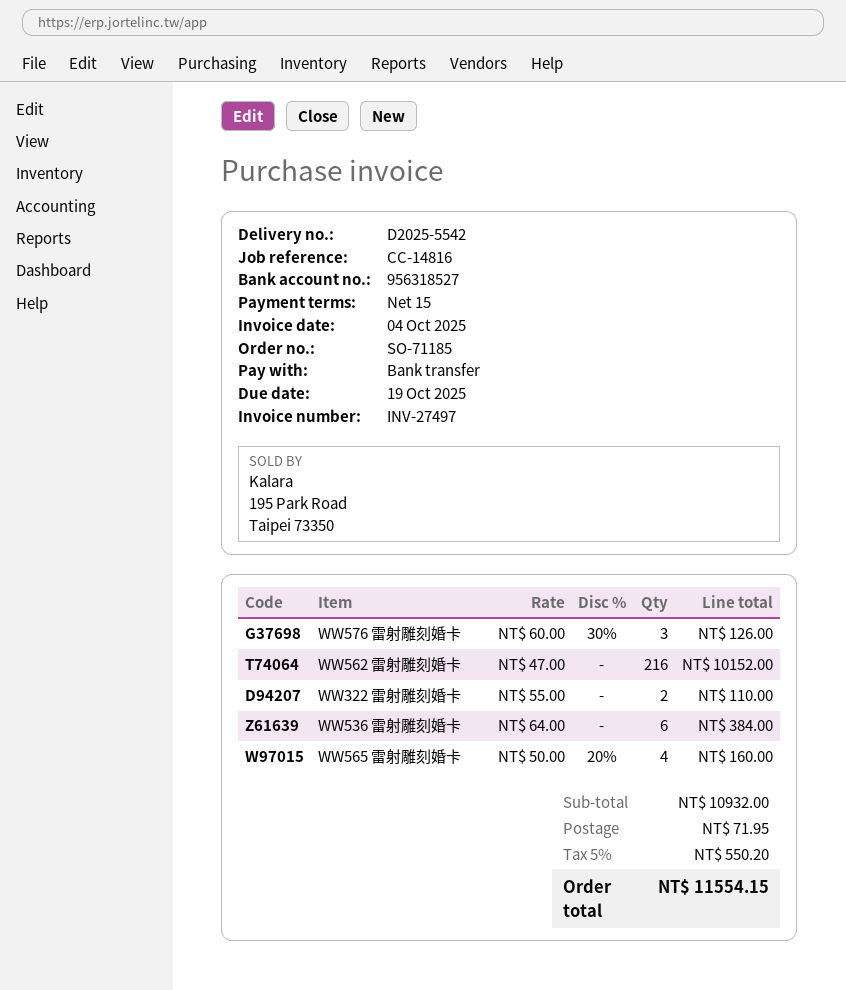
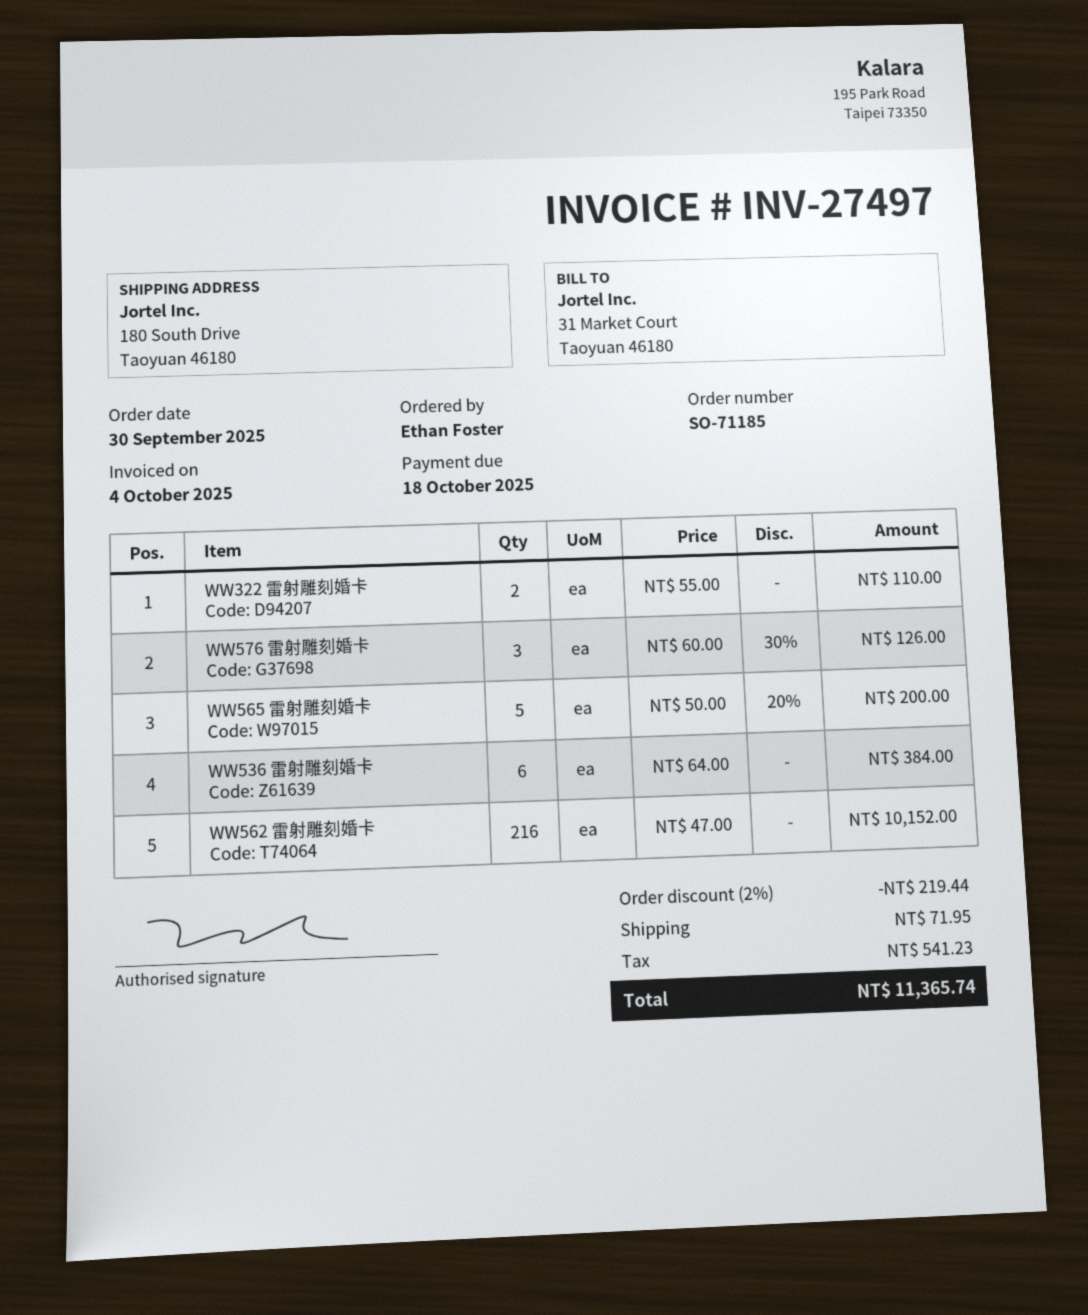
due date: 2025-10-19 -> 2025-10-18
WW565 雷射雕刻婚卡: 4 x 50.00 - 20% = 160.00 -> 5 x 50.00 - 20% = 200.00
discount: none -> 2% = 219.44
tax: 550.20 -> 541.23
total: 11554.15 -> 11365.74

